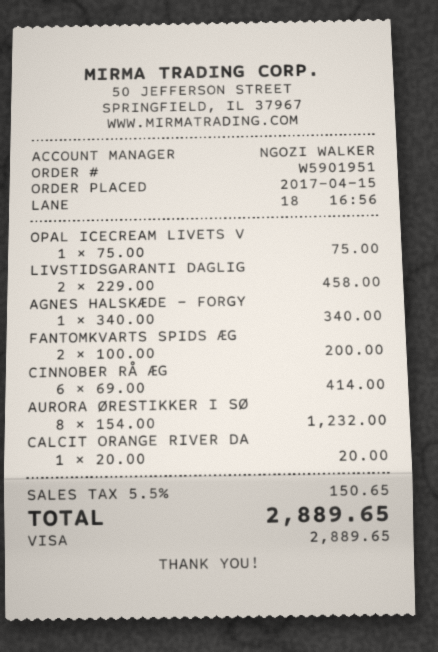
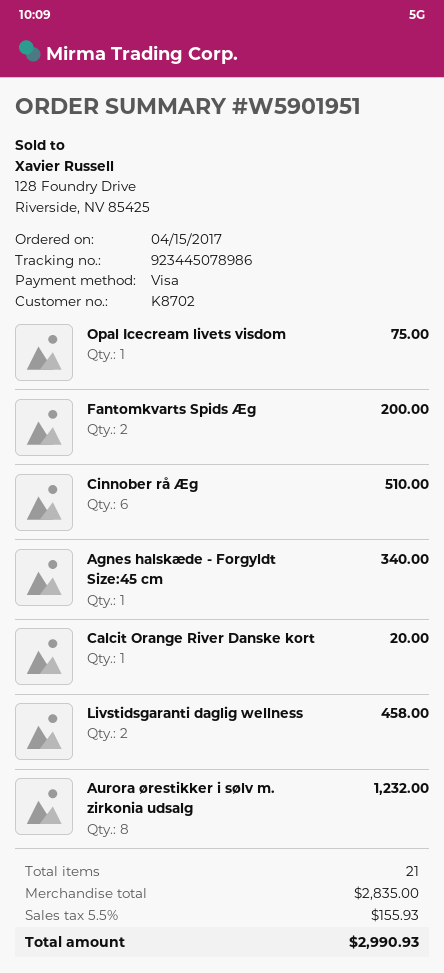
CINNOBER RÅ ÆG: 6 for 414.00 -> 6 for 510.00
tax: 5.5% = 150.65 -> 5.5% = 155.93
total: 2889.65 -> 2990.93

